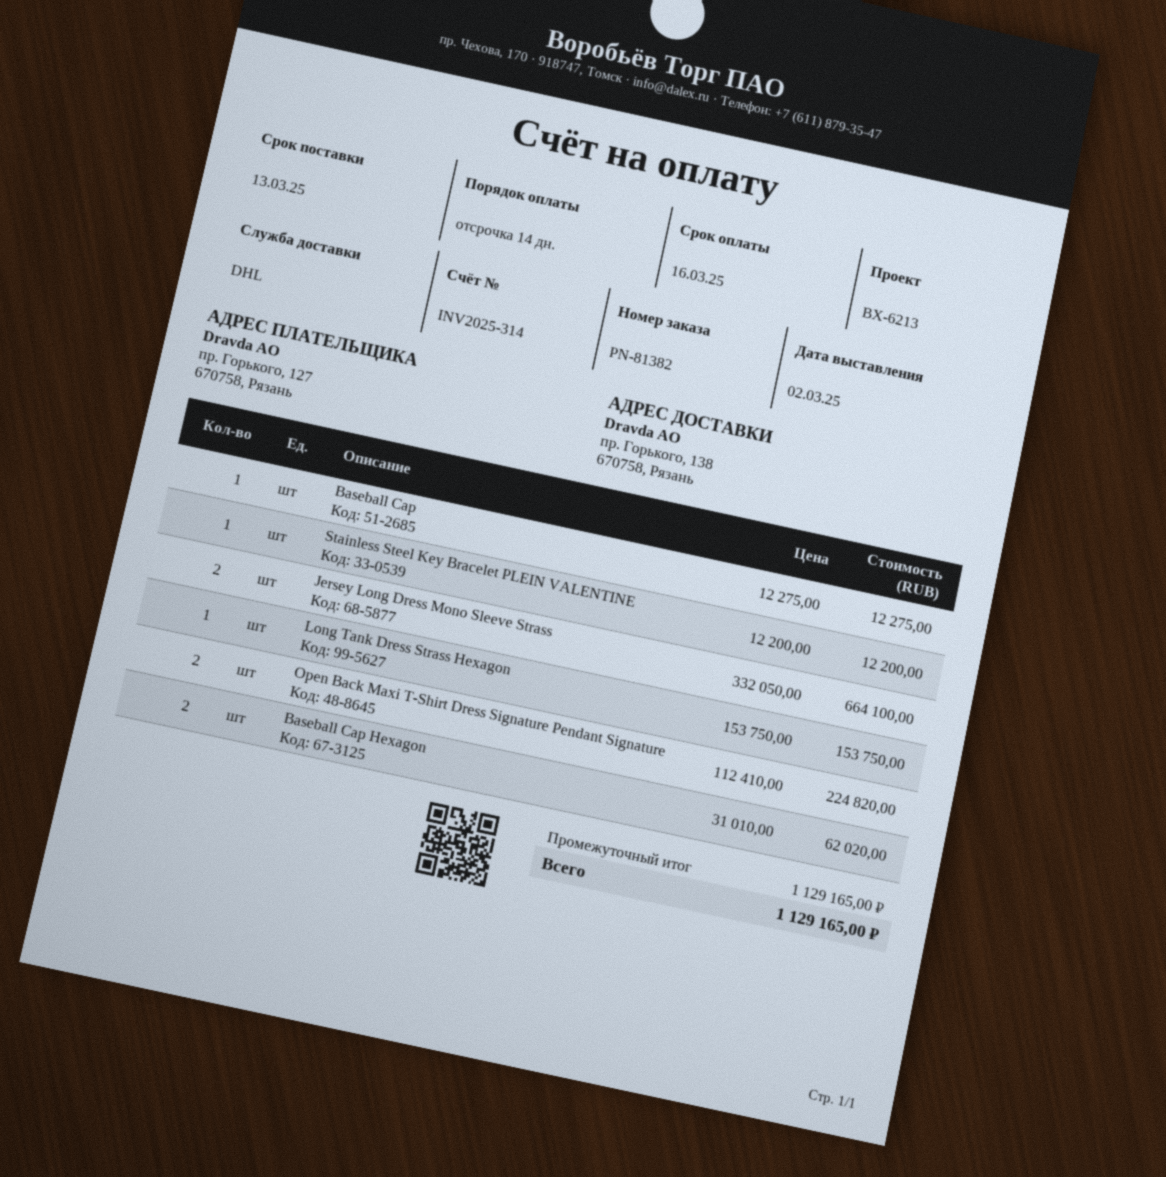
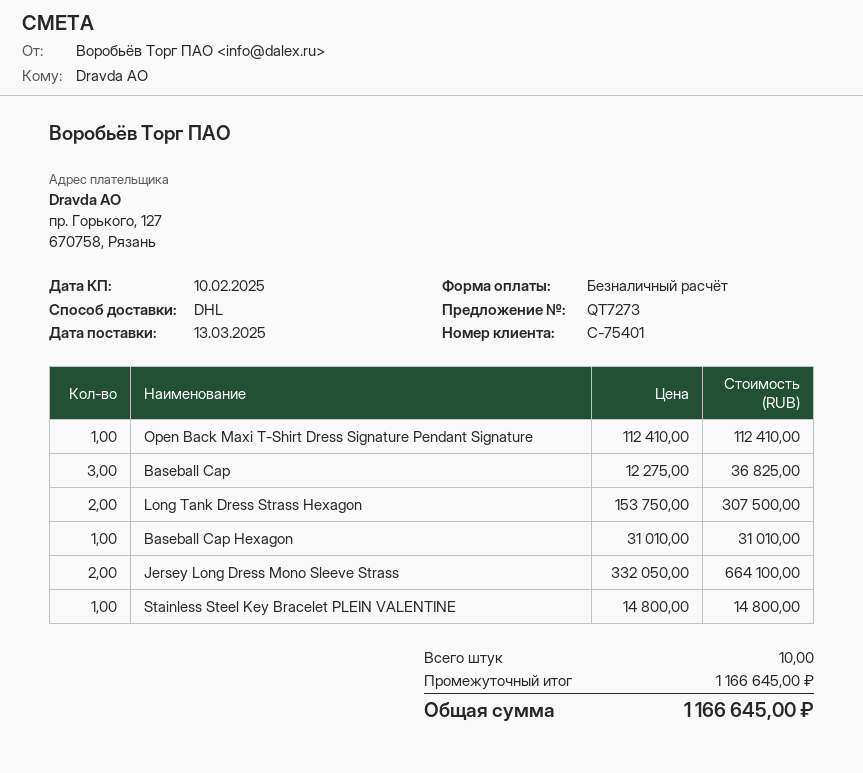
Baseball Cap: 1 x 12275.00 = 12275.00 -> 3 x 12275.00 = 36825.00
Stainless Steel Key Bracelet PLEIN VALENTINE: 1 x 12200.00 = 12200.00 -> 1 x 14800.00 = 14800.00
Long Tank Dress Strass Hexagon: 1 x 153750.00 = 153750.00 -> 2 x 153750.00 = 307500.00
Open Back Maxi T-Shirt Dress Signature Pendant Signature: 2 x 112410.00 = 224820.00 -> 1 x 112410.00 = 112410.00
Baseball Cap Hexagon: 2 x 31010.00 = 62020.00 -> 1 x 31010.00 = 31010.00
subtotal: 1129165.00 -> 1166645.00
total: 1129165.00 -> 1166645.00

